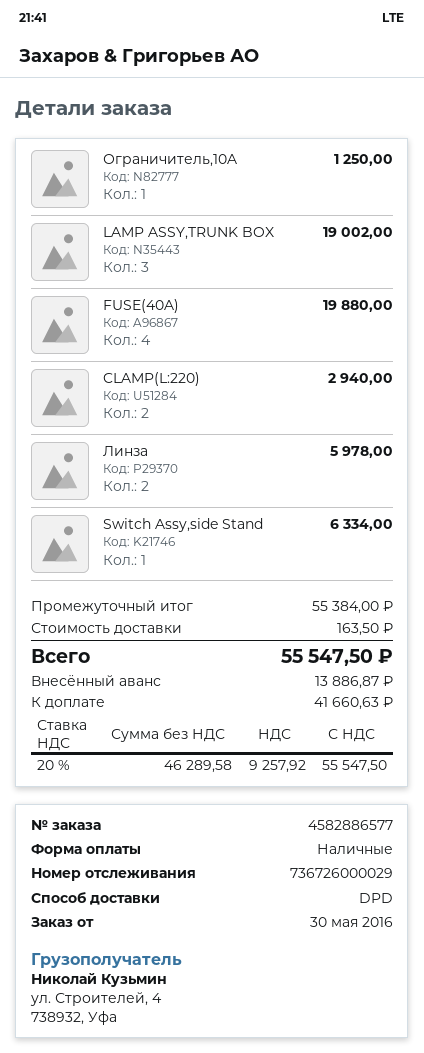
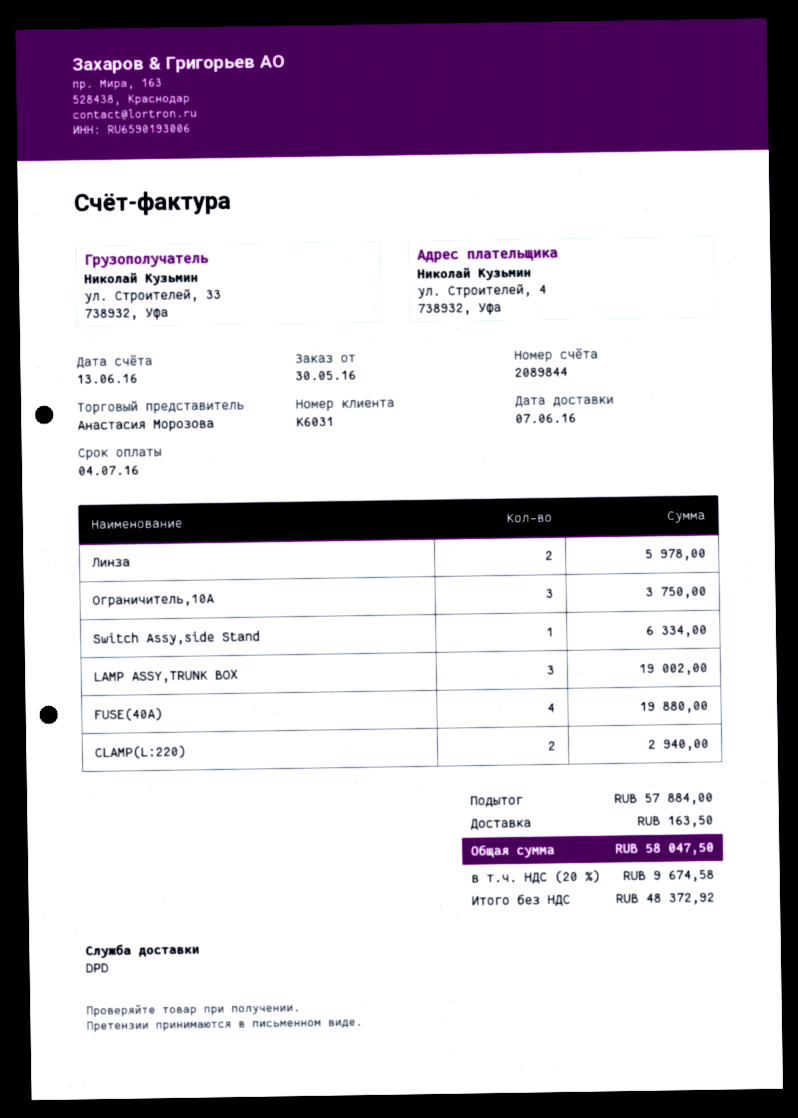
ship to: ул. Строителей, 4, 738932, Уфа -> ул. Строителей, 33, 738932, Уфа
Ограничитель,10A: 1 for 1250.00 -> 3 for 3750.00
subtotal: 55384.00 -> 57884.00
net: 46289.58 -> 48372.92
tax: 20% = 9257.92 -> 20% = 9674.58
total: 55547.50 -> 58047.50

